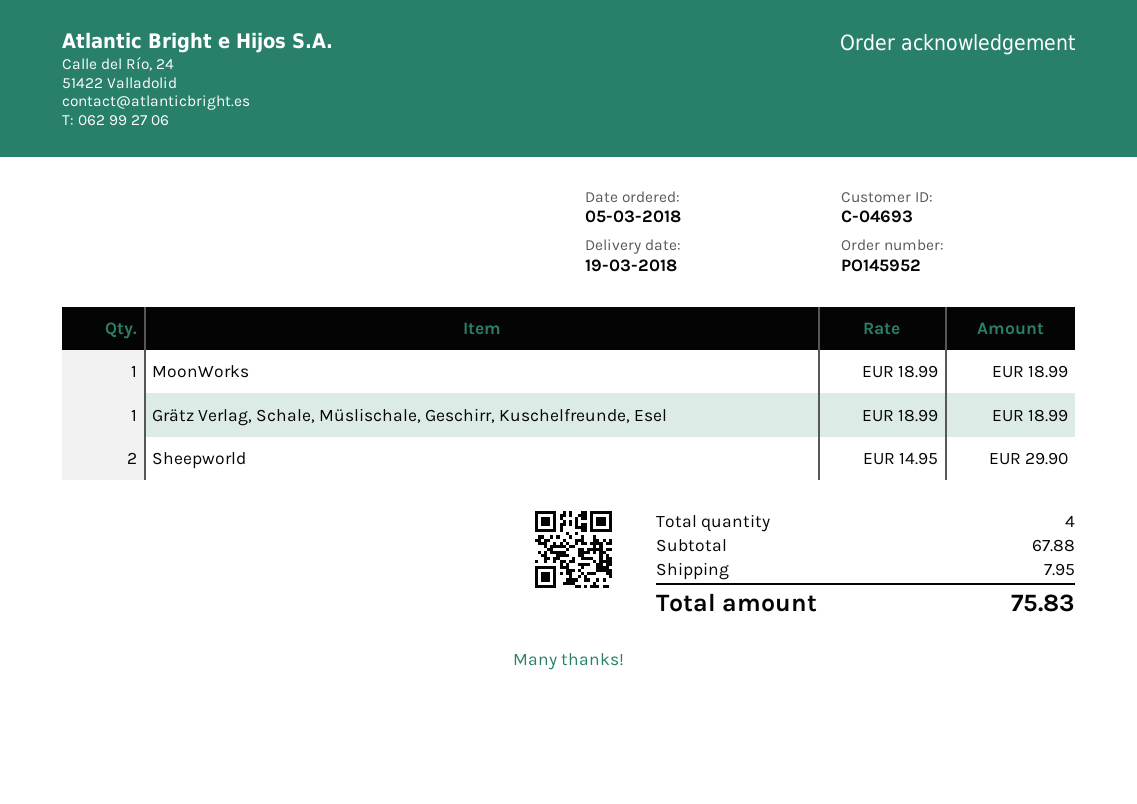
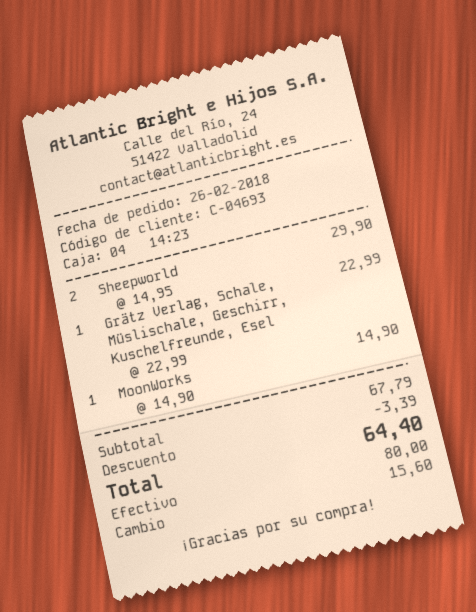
order date: 2018-03-05 -> 2018-02-26
MoonWorks: 1 x 18.99 = 18.99 -> 1 x 14.90 = 14.90
Grätz Verlag, Schale, Müslischale, Geschirr, Kuschelfreunde, Esel: 1 x 18.99 = 18.99 -> 1 x 22.99 = 22.99
subtotal: 67.88 -> 67.79
discount: none -> 3.39
shipping: 7.95 -> none
total: 75.83 -> 64.40

